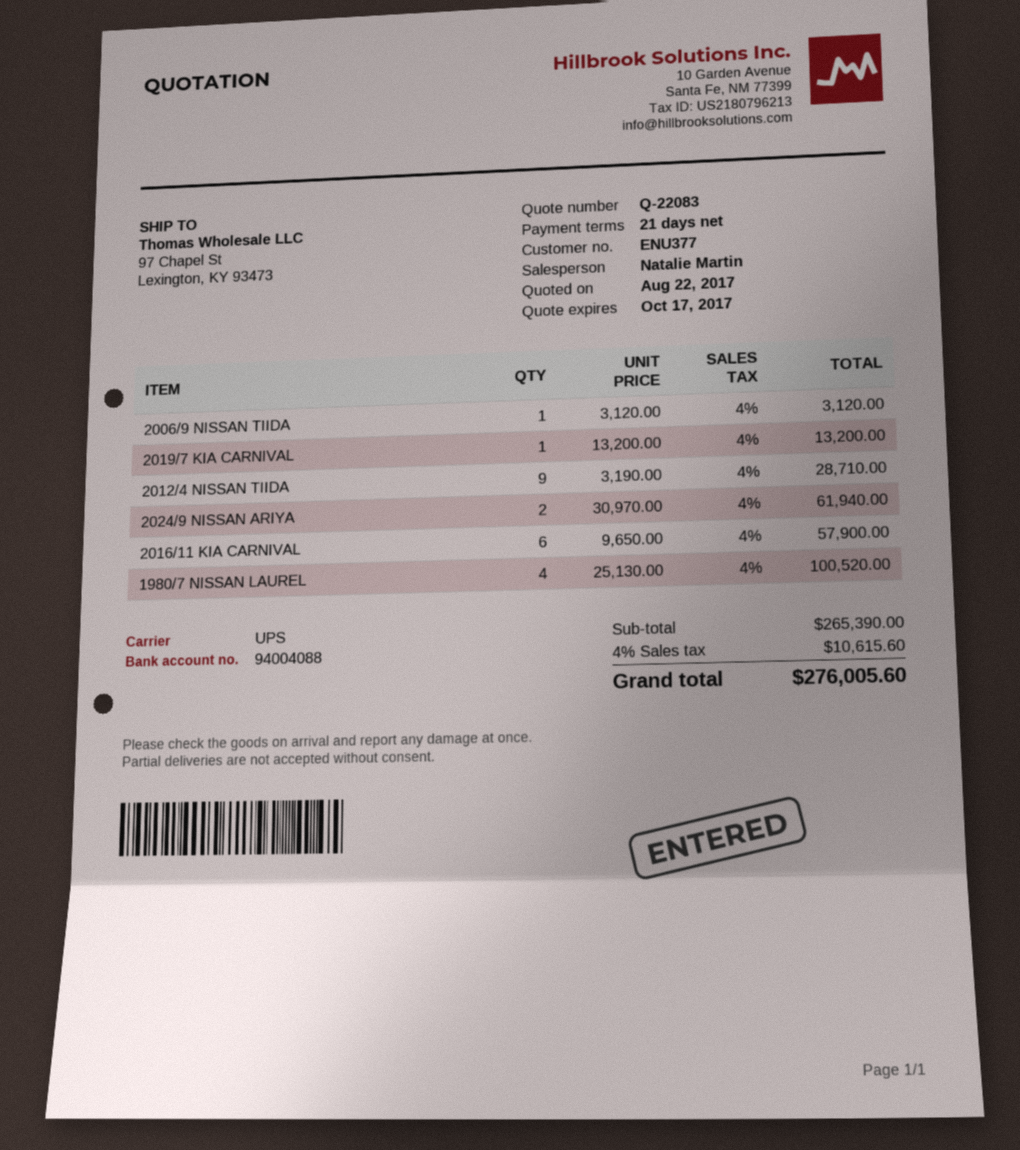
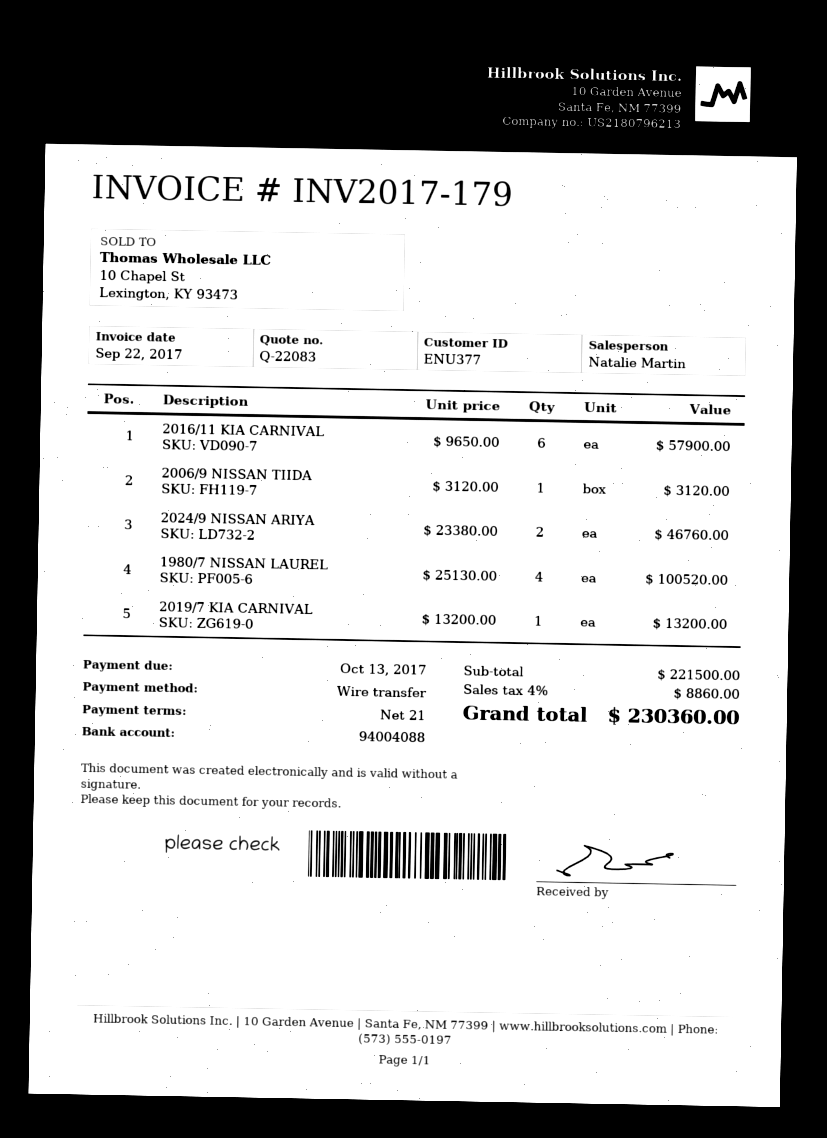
2012/4 NISSAN TIIDA: 9 x 3190.00 = 28710.00 -> none
2024/9 NISSAN ARIYA: 2 x 30970.00 = 61940.00 -> 2 x 23380.00 = 46760.00
subtotal: 265390.00 -> 221500.00
tax: 4% = 10615.60 -> 4% = 8860.00
total: 276005.60 -> 230360.00

